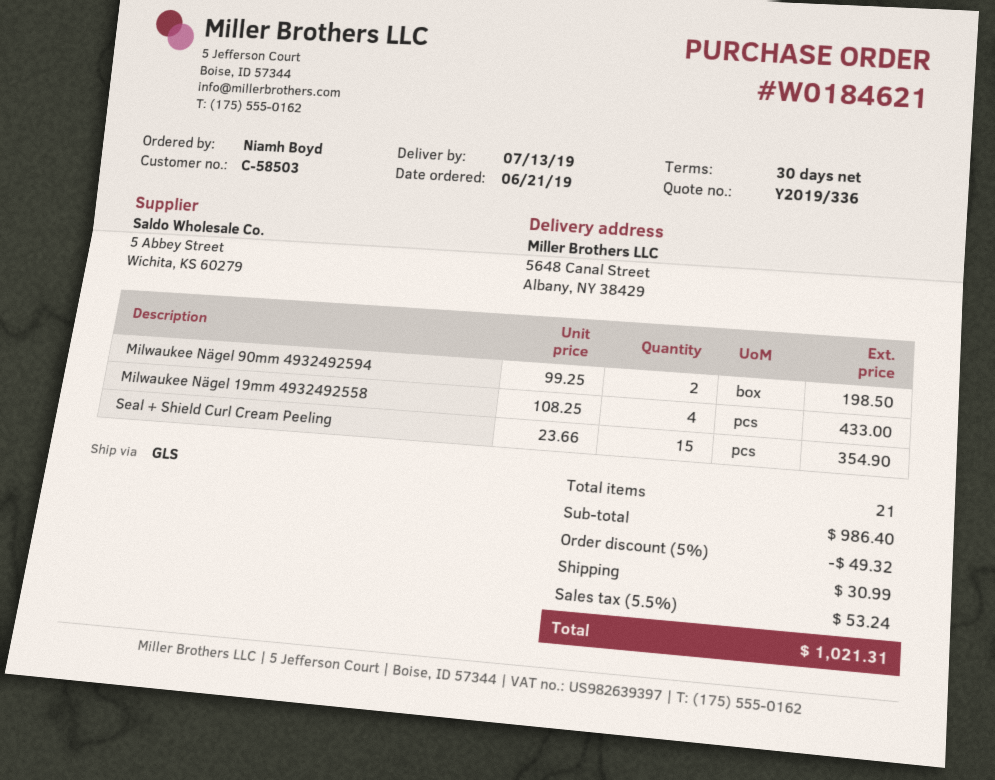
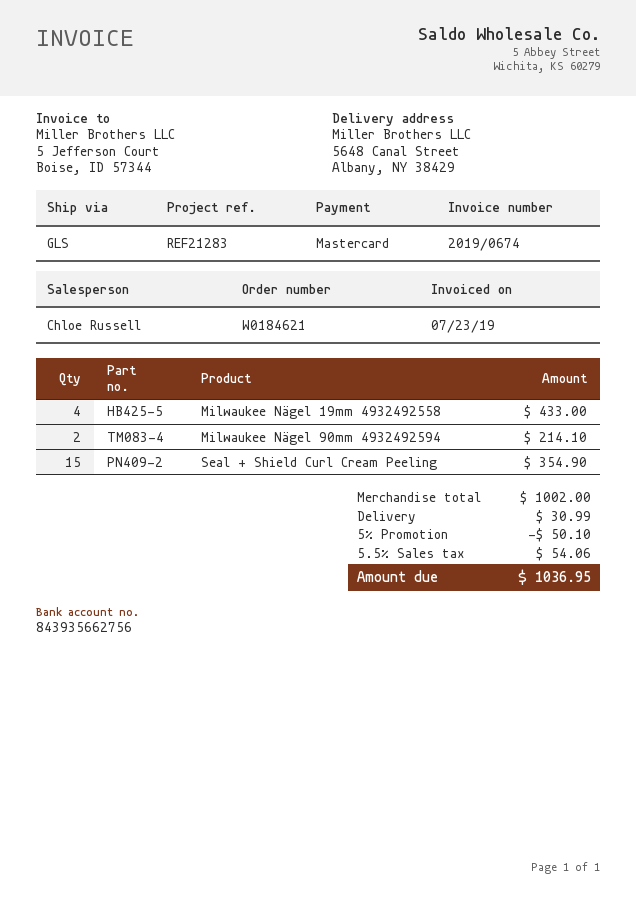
Milwaukee Nägel 90mm 4932492594: 2 for 198.50 -> 2 for 214.10
subtotal: 986.40 -> 1002.00
discount: 5% = 49.32 -> 5% = 50.10
tax: 5.5% = 53.24 -> 5.5% = 54.06
total: 1021.31 -> 1036.95

